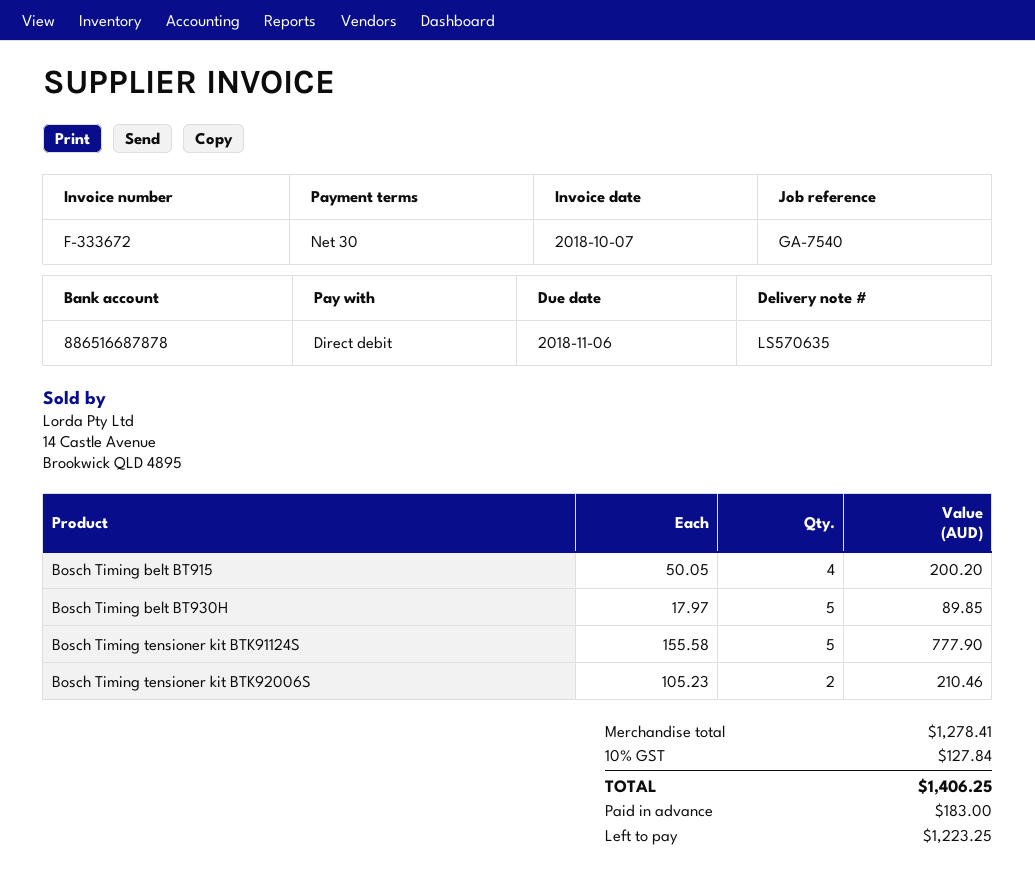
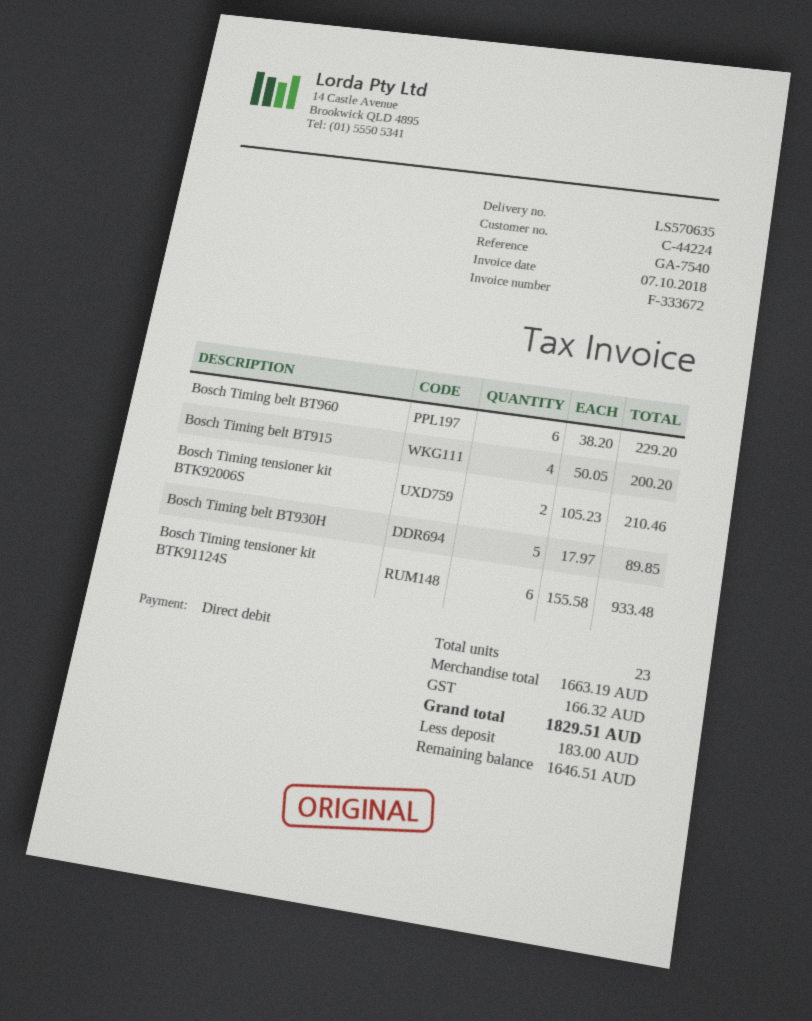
Bosch Timing tensioner kit BTK91124S: 5 x 155.58 = 777.90 -> 6 x 155.58 = 933.48
Bosch Timing belt BT960: none -> 6 x 38.20 = 229.20
subtotal: 1278.41 -> 1663.19
tax: 127.84 -> 166.32
total: 1406.25 -> 1829.51
balance: 1223.25 -> 1646.51

